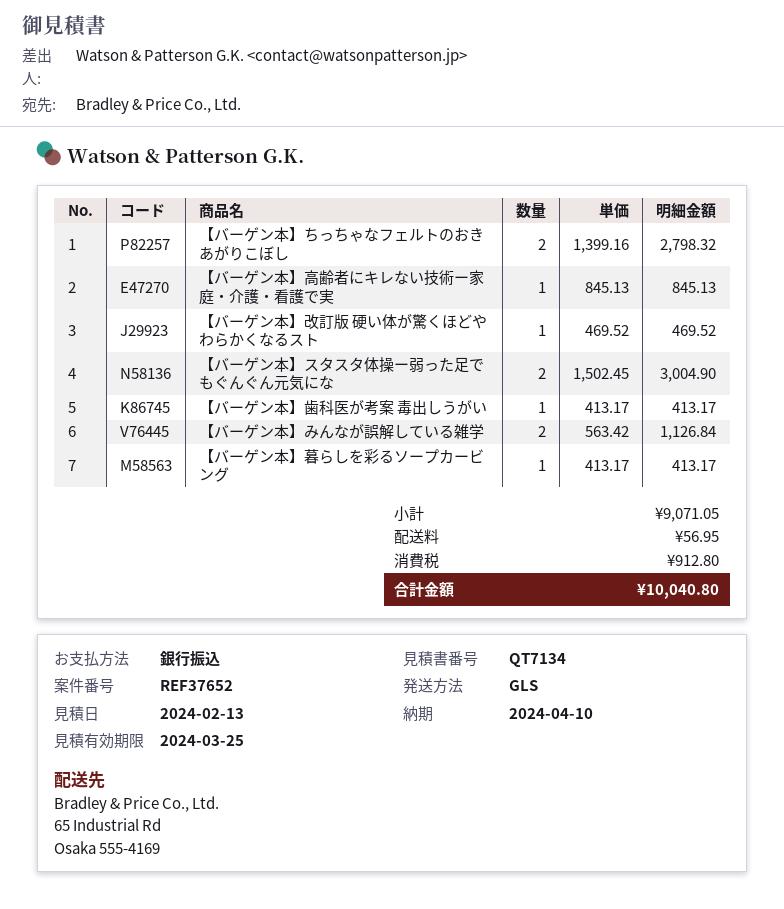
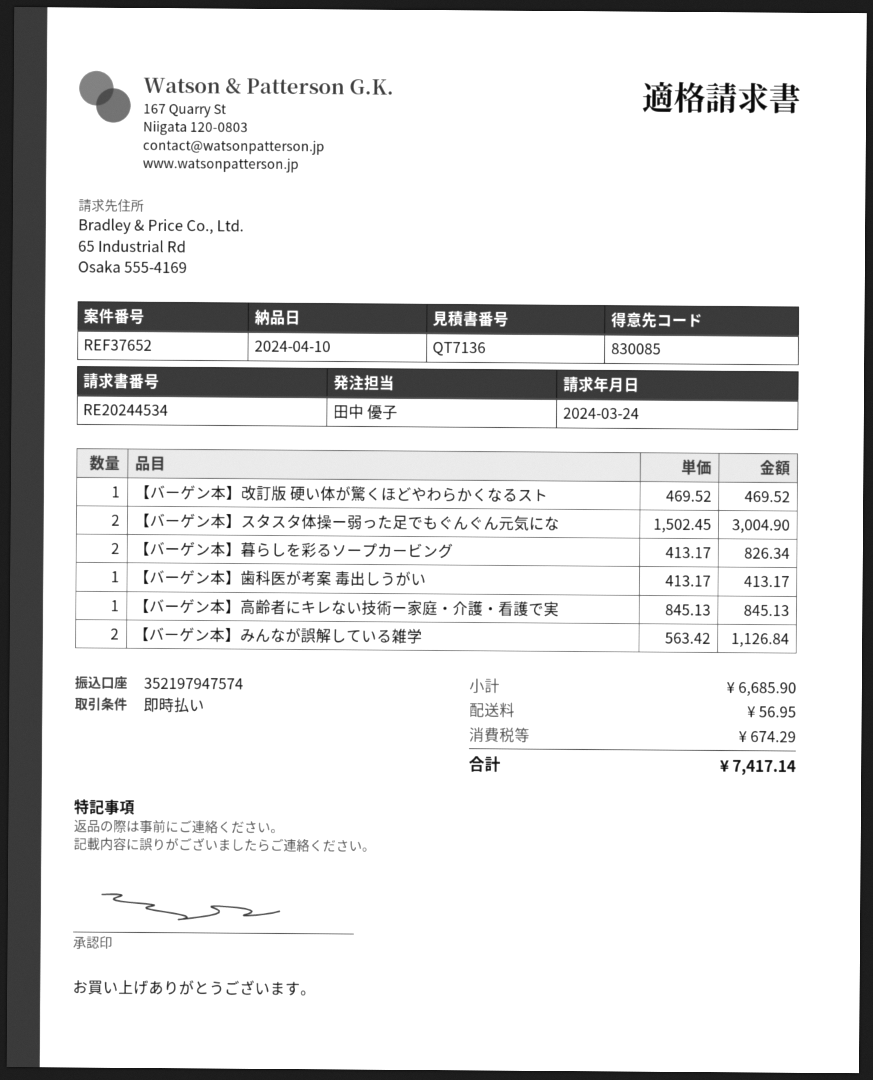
quote number: QT7134 -> QT7136
【バーゲン本】ちっちゃなフェルトのおきあがりこぼし: 2 x 1399.16 = 2798.32 -> none
【バーゲン本】暮らしを彩るソープカービング: 1 x 413.17 = 413.17 -> 2 x 413.17 = 826.34
subtotal: 9071.05 -> 6685.90
tax: 912.80 -> 674.29
total: 10040.80 -> 7417.14

